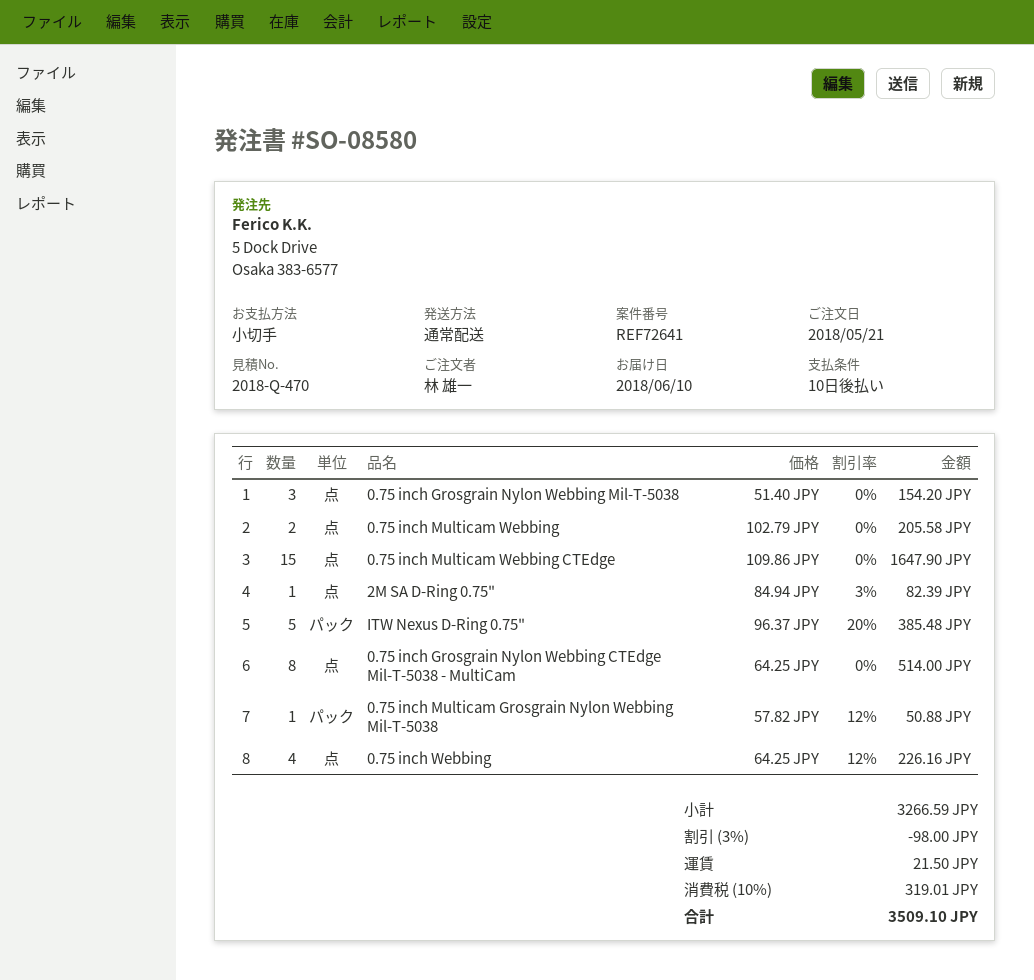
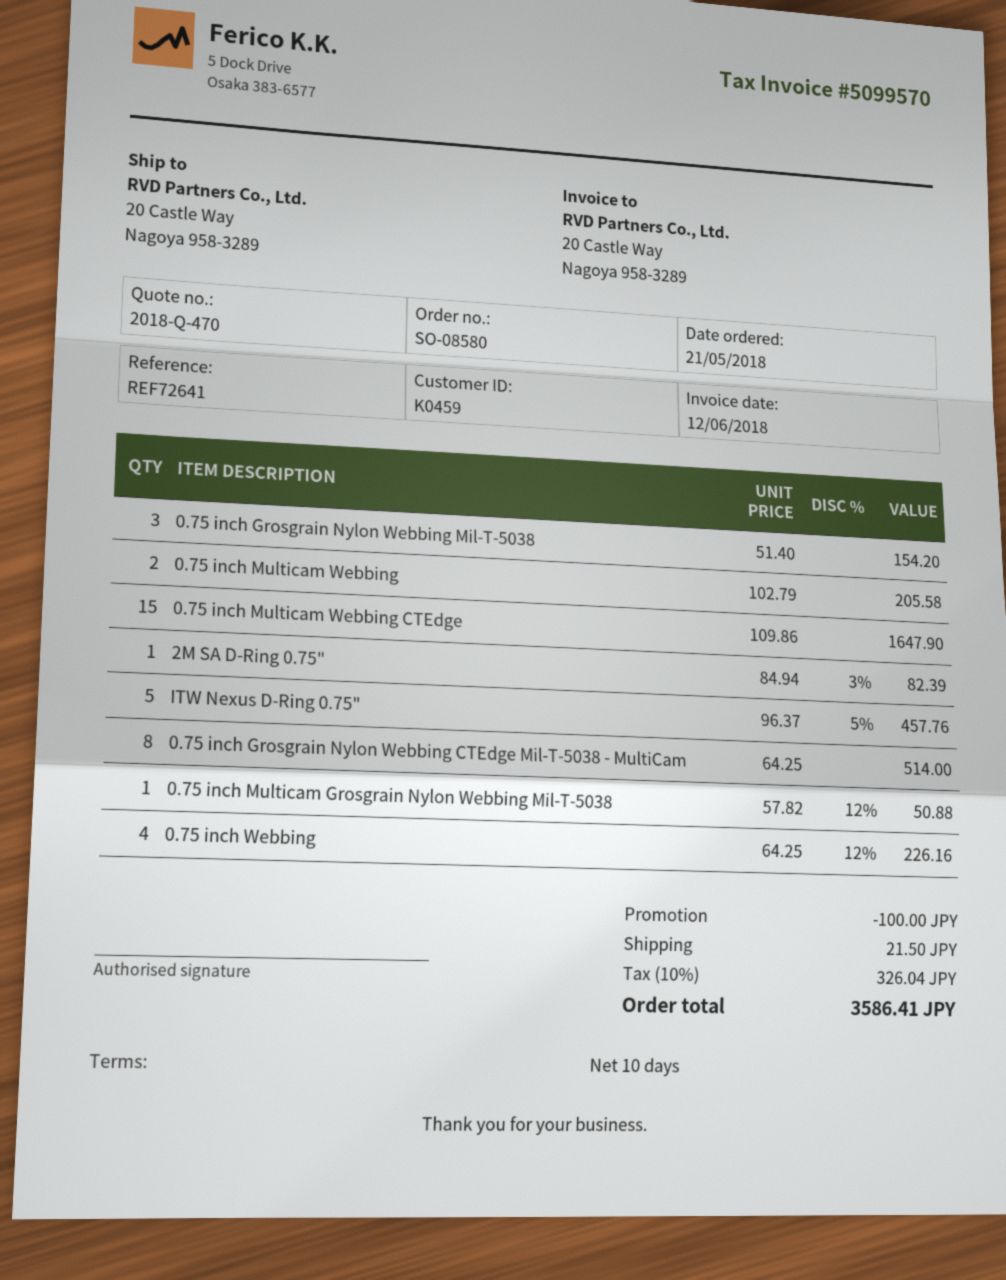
ITW Nexus D-Ring 0.75": 5 x 96.37 - 20% = 385.48 -> 5 x 96.37 - 5% = 457.76
discount: 98.00 -> 100.00
tax: 10% = 319.01 -> 10% = 326.04
total: 3509.10 -> 3586.41

